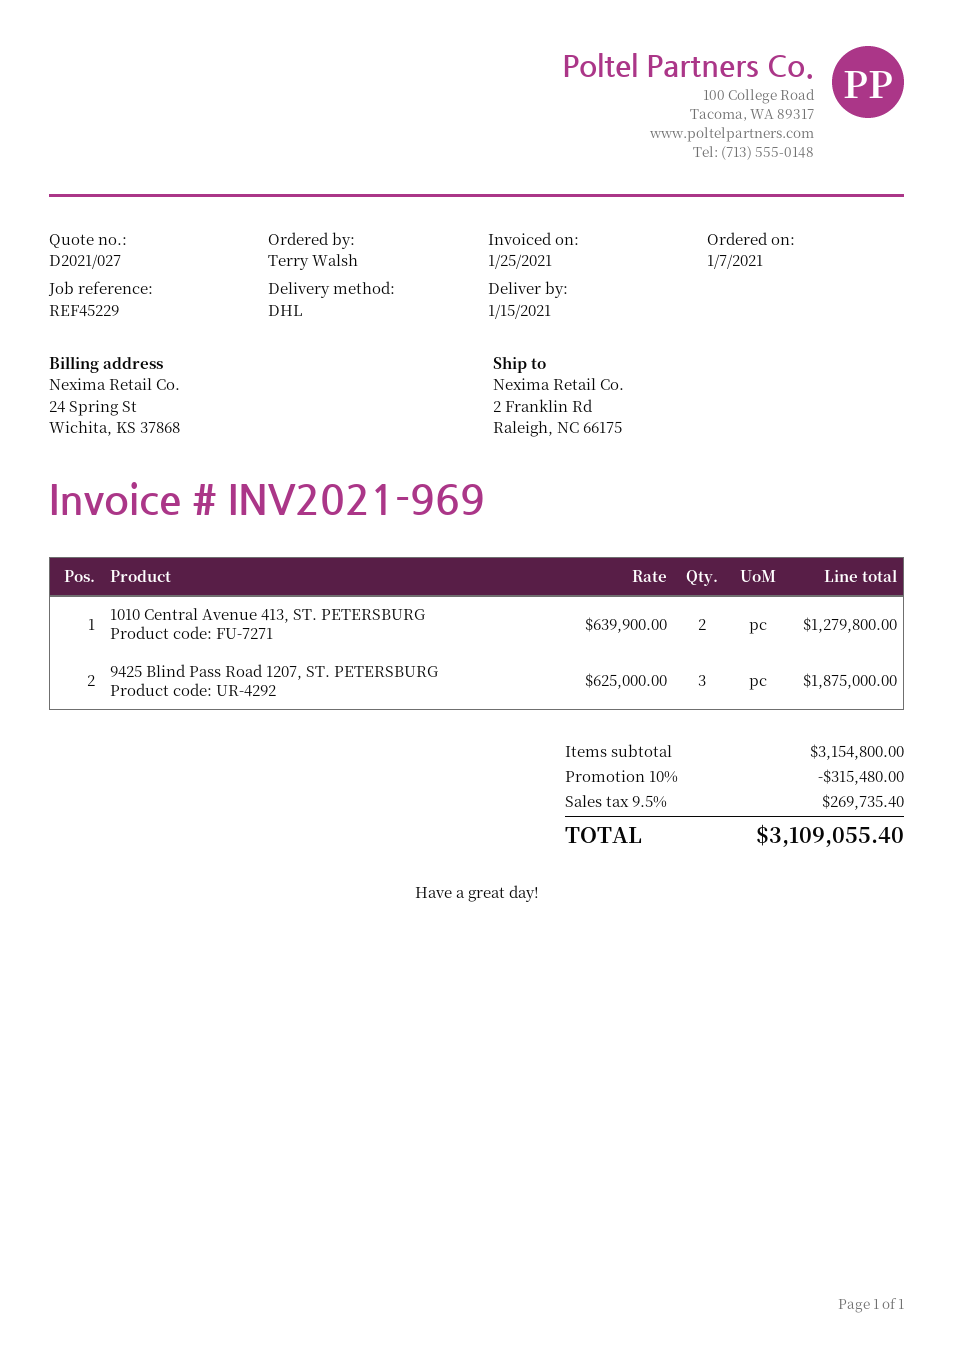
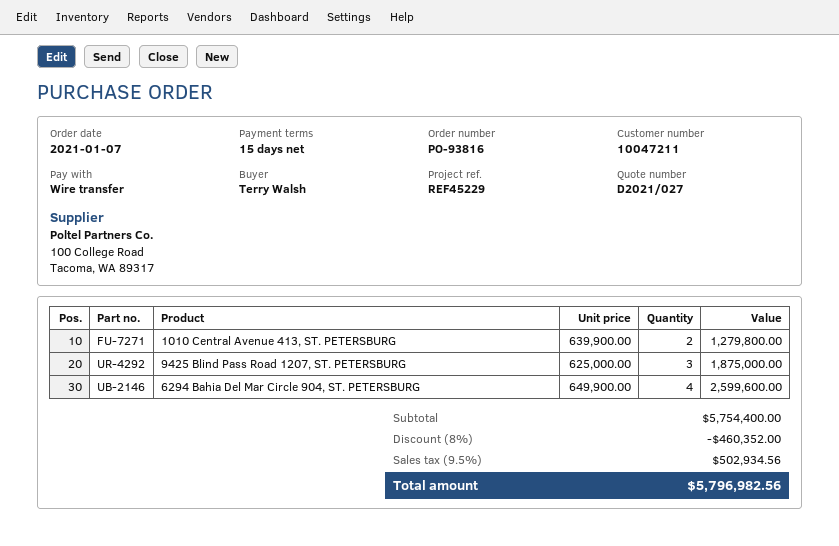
6294 Bahia Del Mar Circle 904, ST. PETERSBURG: none -> 4 x 649900.00 = 2599600.00
subtotal: 3154800.00 -> 5754400.00
discount: 10% = 315480.00 -> 8% = 460352.00
tax: 9.5% = 269735.40 -> 9.5% = 502934.56
total: 3109055.40 -> 5796982.56

